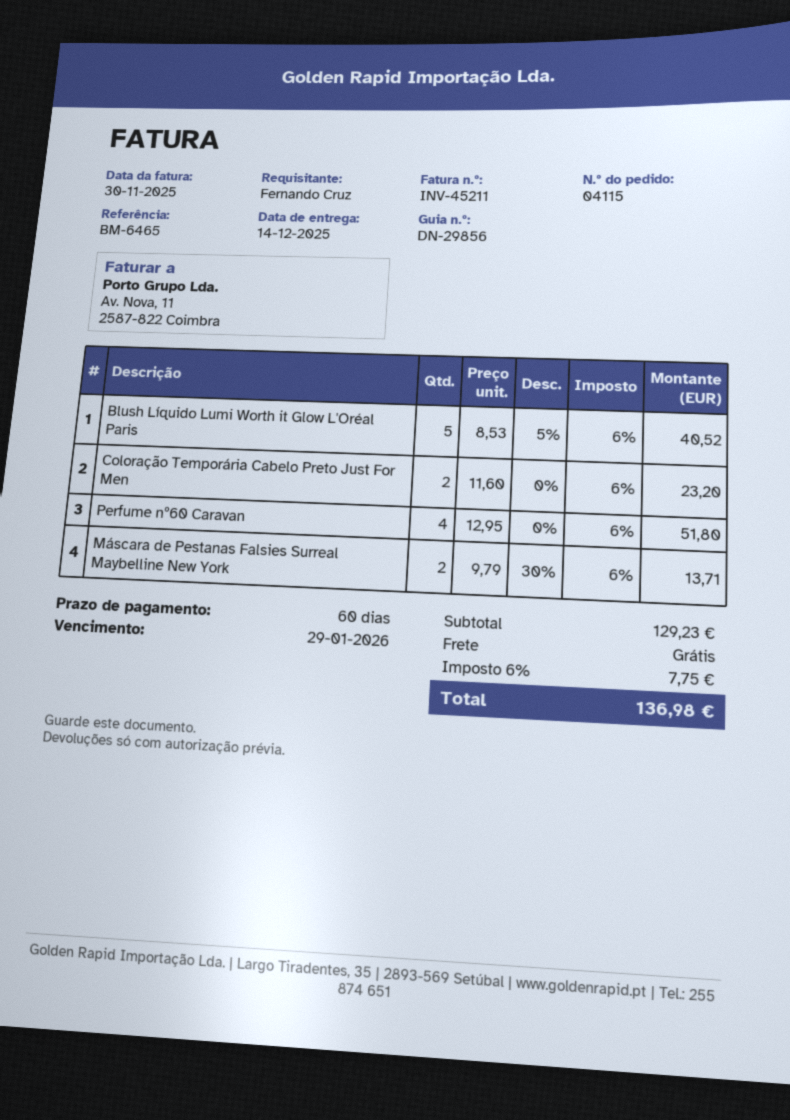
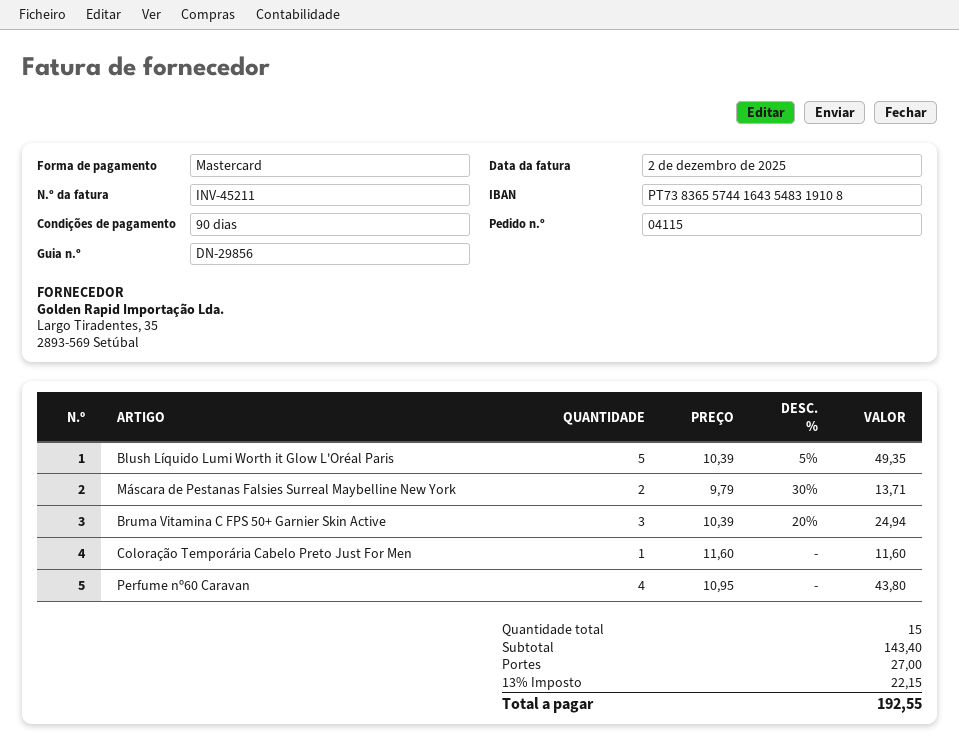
invoice date: 2025-11-30 -> 2025-12-02
payment terms: 60 days -> 90 days
Blush Líquido Lumi Worth it Glow L'Oréal Paris: 5 x 8.53 - 5% = 40.52 -> 5 x 10.39 - 5% = 49.35
Coloração Temporária Cabelo Preto Just For Men: 2 x 11.60 = 23.20 -> 1 x 11.60 = 11.60
Perfume nº60 Caravan: 4 x 12.95 = 51.80 -> 4 x 10.95 = 43.80
Bruma Vitamina C FPS 50+ Garnier Skin Active: none -> 3 x 10.39 - 20% = 24.94
subtotal: 129.23 -> 143.40
shipping: 0.00 -> 27.00
tax: 6% = 7.75 -> 13% = 22.15
total: 136.98 -> 192.55

